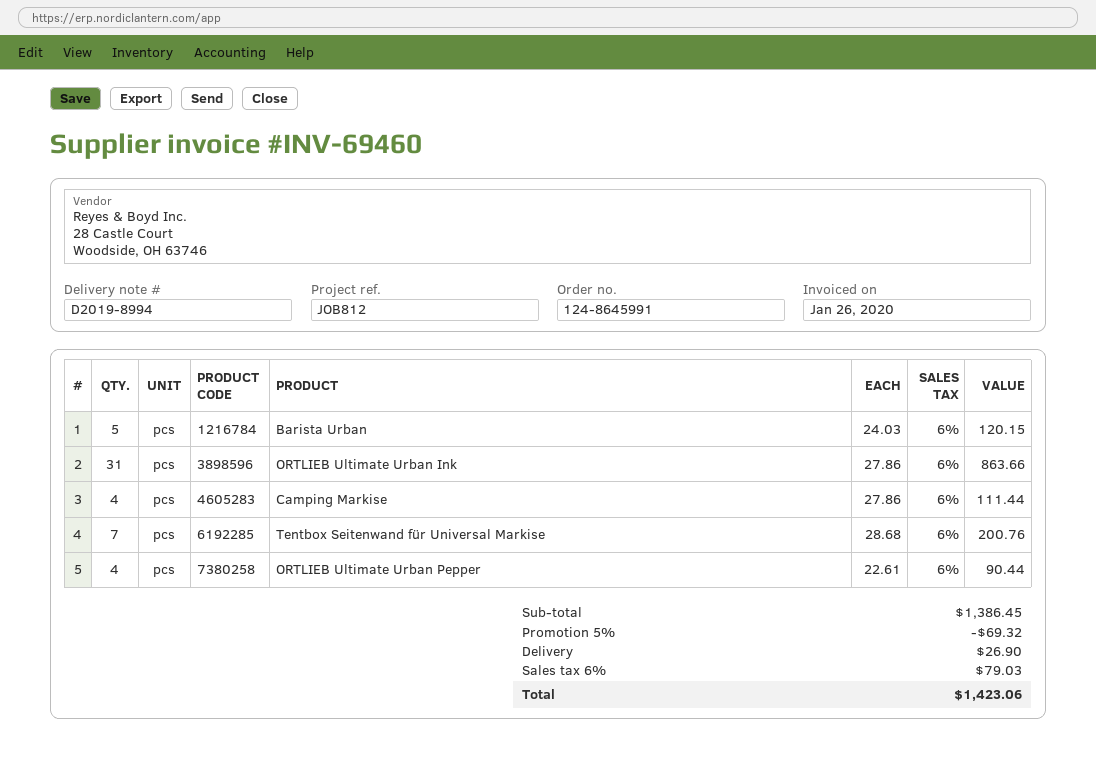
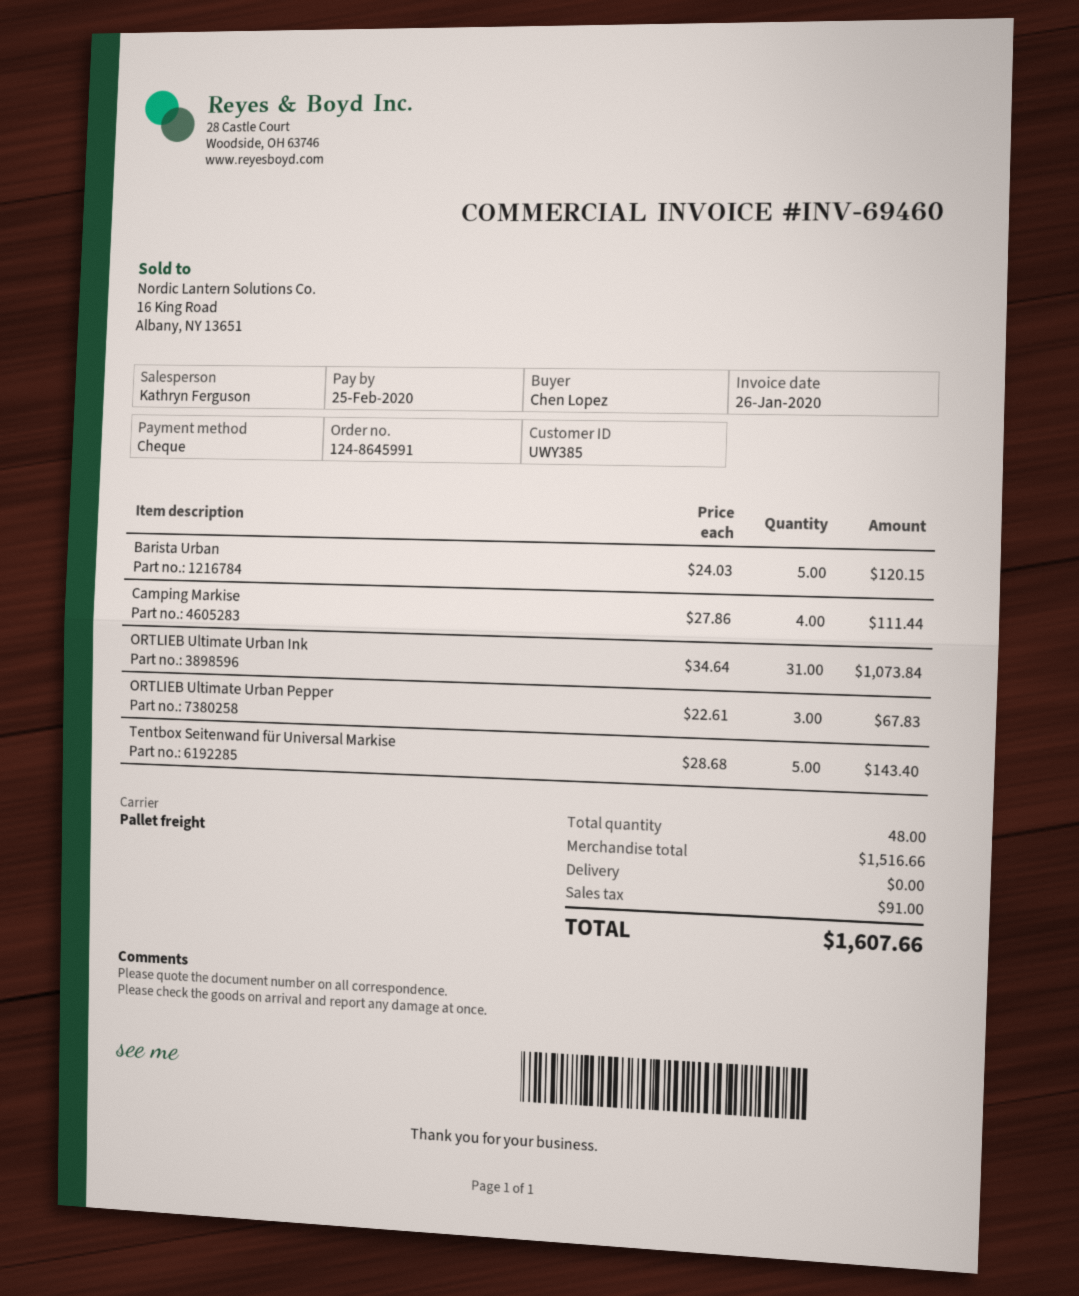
ORTLIEB Ultimate Urban Ink: 31 x 27.86 = 863.66 -> 31 x 34.64 = 1073.84
Tentbox Seitenwand für Universal Markise: 7 x 28.68 = 200.76 -> 5 x 28.68 = 143.40
ORTLIEB Ultimate Urban Pepper: 4 x 22.61 = 90.44 -> 3 x 22.61 = 67.83
subtotal: 1386.45 -> 1516.66
discount: 5% = 69.32 -> none
shipping: 26.90 -> 0.00
tax: 79.03 -> 91.00
total: 1423.06 -> 1607.66

